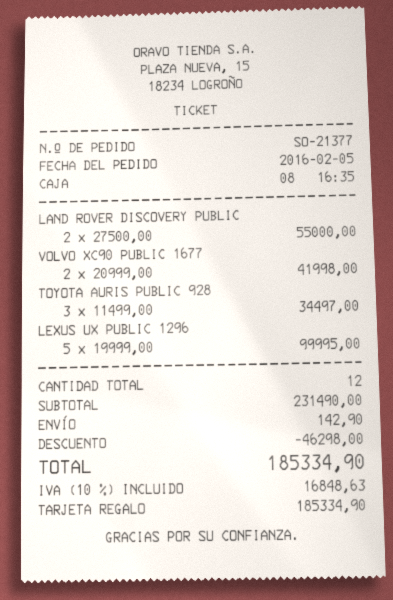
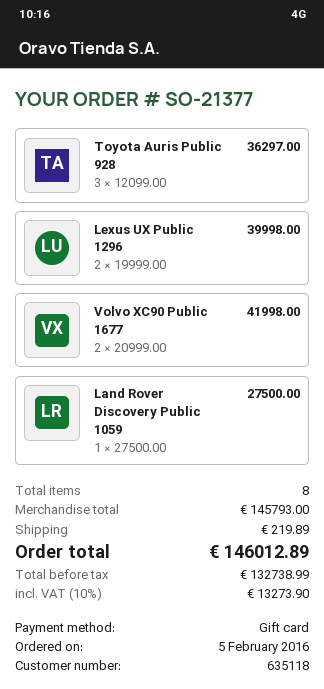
LAND ROVER DISCOVERY PUBLIC: 2 x 27500.00 = 55000.00 -> 1 x 27500.00 = 27500.00
TOYOTA AURIS PUBLIC 928: 3 x 11499.00 = 34497.00 -> 3 x 12099.00 = 36297.00
LEXUS UX PUBLIC 1296: 5 x 19999.00 = 99995.00 -> 2 x 19999.00 = 39998.00
total quantity: 12 -> 8
subtotal: 231490.00 -> 145793.00
discount: 46298.00 -> none
shipping: 142.90 -> 219.89
tax: 10% = 16848.63 -> 10% = 13273.90
total: 185334.90 -> 146012.89

